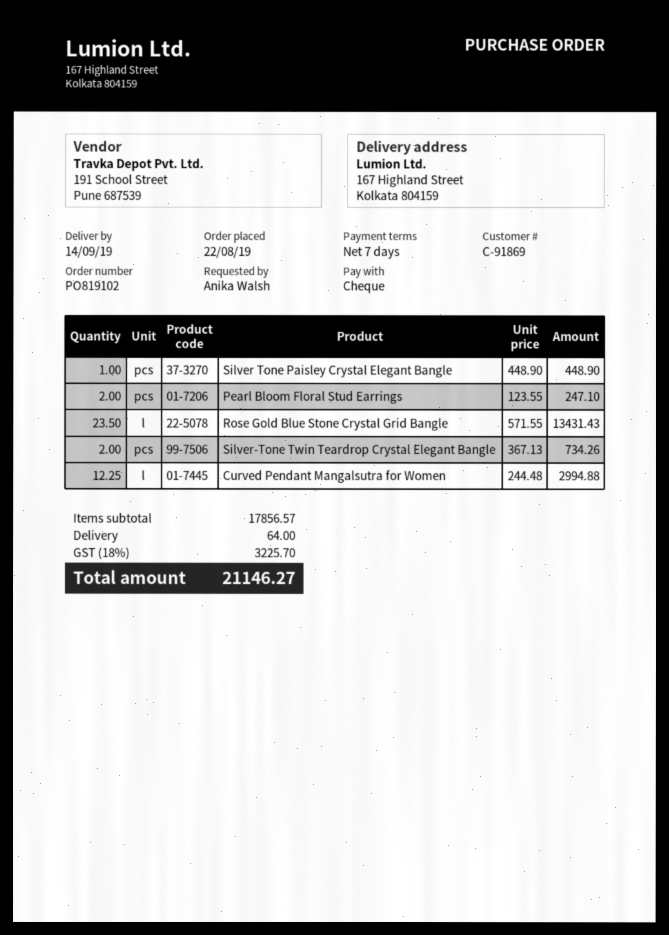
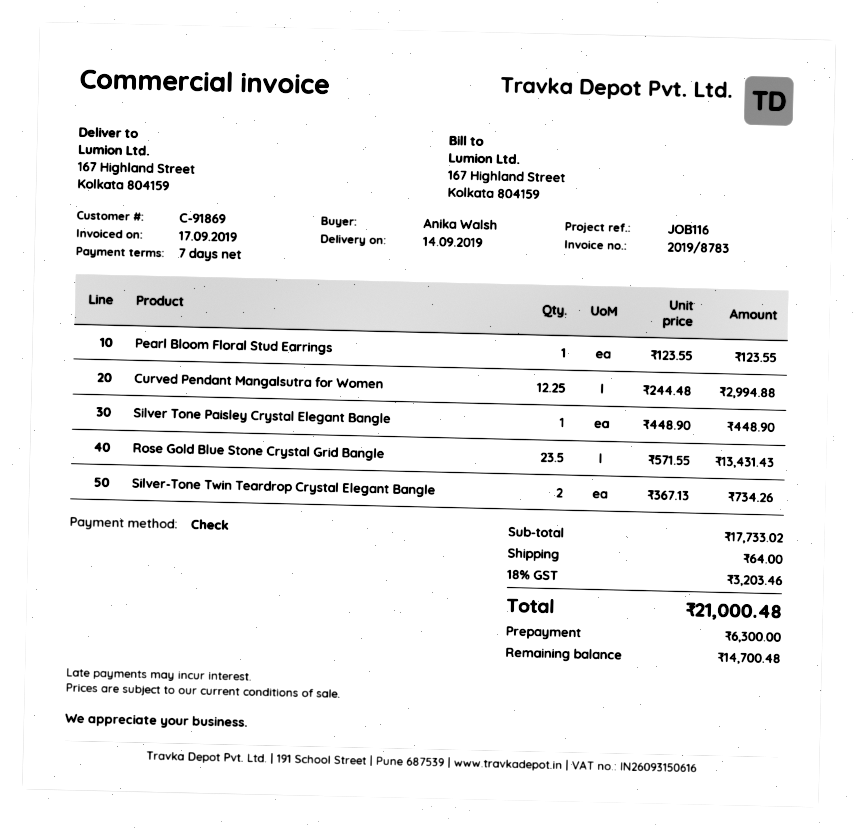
Pearl Bloom Floral Stud Earrings: 2 x 123.55 = 247.10 -> 1 x 123.55 = 123.55
subtotal: 17856.57 -> 17733.02
tax: 18% = 3225.70 -> 18% = 3203.46
total: 21146.27 -> 21000.48

